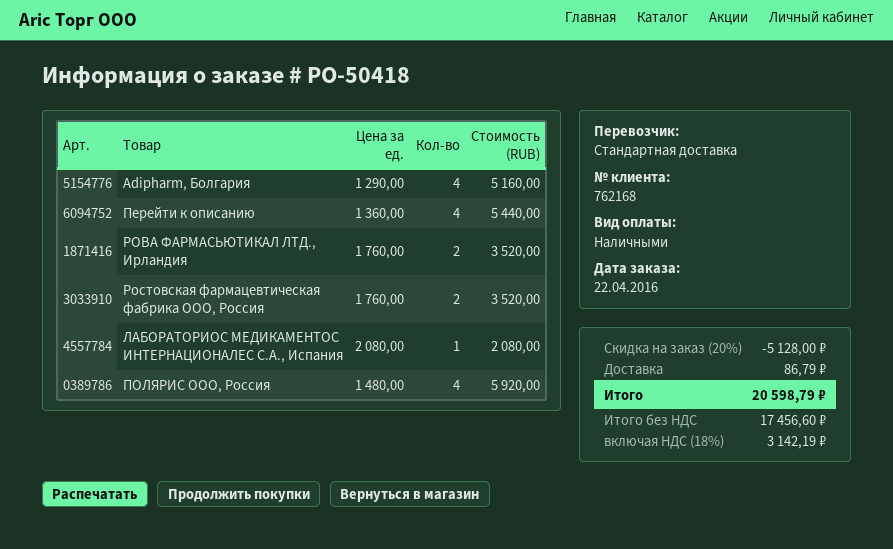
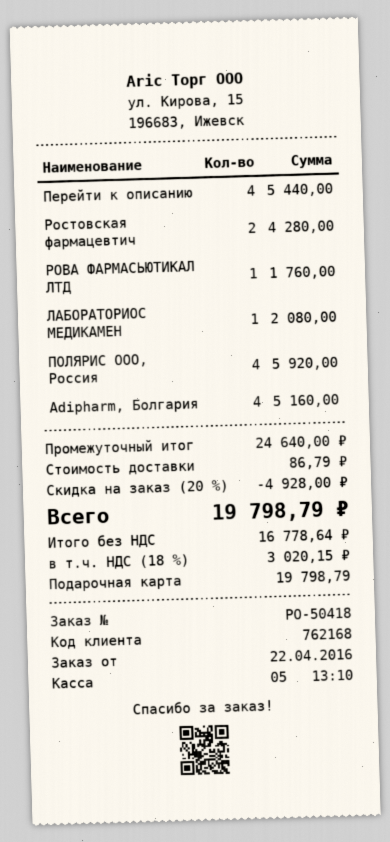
payment method: cash -> gift card
РОВА ФАРМАСЬЮТИКАЛ ЛТД., Ирландия: 2 for 3520.00 -> 1 for 1760.00
Ростовская фармацевтическая фабрика ООО, Россия: 2 for 3520.00 -> 2 for 4280.00
discount: 20% = 5128.00 -> 20% = 4928.00
net: 17456.60 -> 16778.64
tax: 18% = 3142.19 -> 18% = 3020.15
total: 20598.79 -> 19798.79

